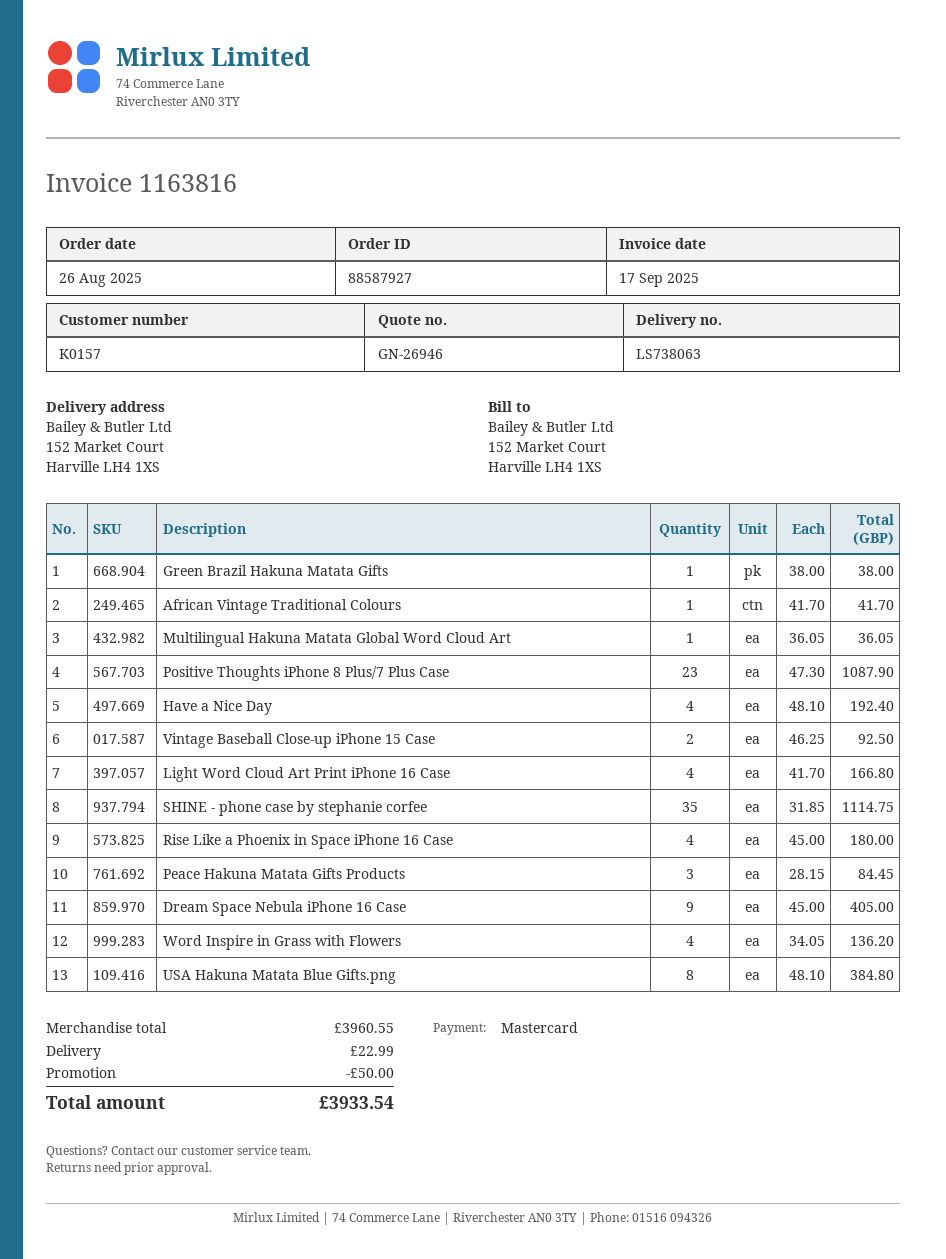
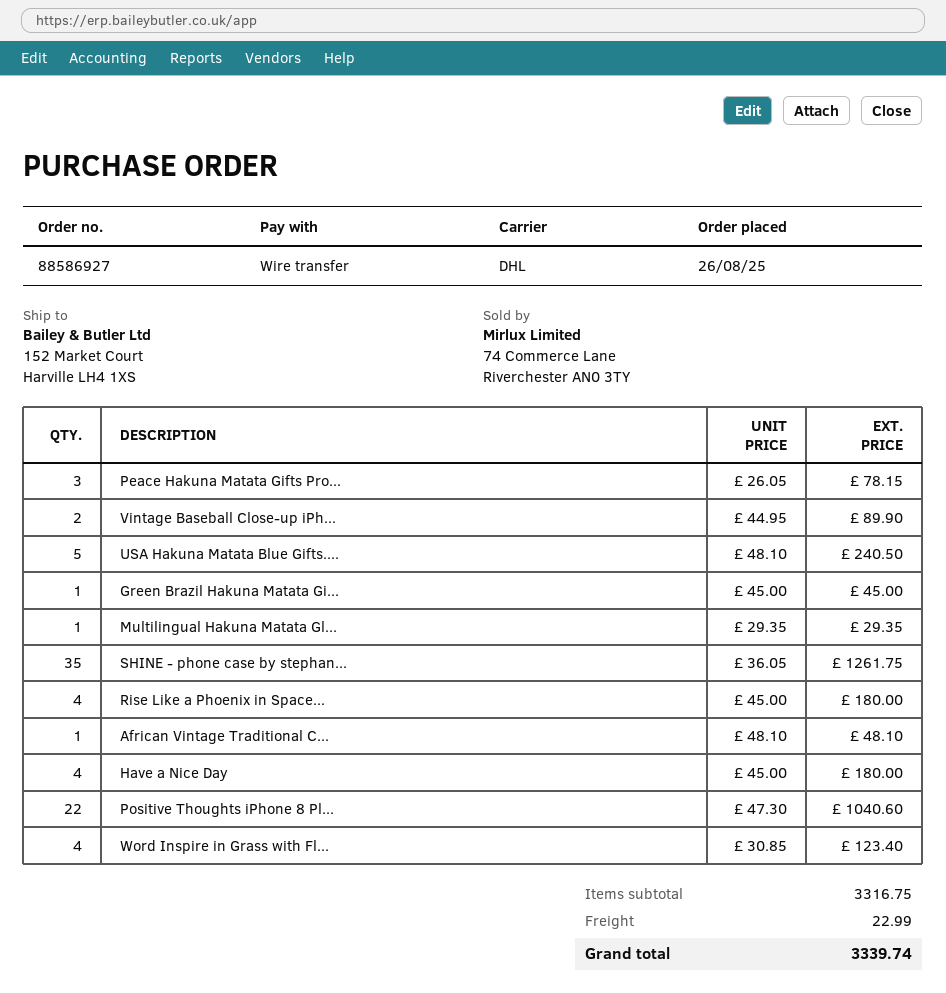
order number: 88587927 -> 88586927
payment method: Mastercard -> bank transfer
Green Brazil Hakuna Matata Gifts: 1 x 38.00 = 38.00 -> 1 x 45.00 = 45.00
African Vintage Traditional Colours: 1 x 41.70 = 41.70 -> 1 x 48.10 = 48.10
Multilingual Hakuna Matata Global Word Cloud Art: 1 x 36.05 = 36.05 -> 1 x 29.35 = 29.35
Positive Thoughts iPhone 8 Plus/7 Plus Case: 23 x 47.30 = 1087.90 -> 22 x 47.30 = 1040.60
Have a Nice Day: 4 x 48.10 = 192.40 -> 4 x 45.00 = 180.00
Vintage Baseball Close-up iPhone 15 Case: 2 x 46.25 = 92.50 -> 2 x 44.95 = 89.90
Light Word Cloud Art Print iPhone 16 Case: 4 x 41.70 = 166.80 -> none
SHINE - phone case by stephanie corfee: 35 x 31.85 = 1114.75 -> 35 x 36.05 = 1261.75
Peace Hakuna Matata Gifts Products: 3 x 28.15 = 84.45 -> 3 x 26.05 = 78.15
Dream Space Nebula iPhone 16 Case: 9 x 45.00 = 405.00 -> none
Word Inspire in Grass with Flowers: 4 x 34.05 = 136.20 -> 4 x 30.85 = 123.40
USA Hakuna Matata Blue Gifts.png: 8 x 48.10 = 384.80 -> 5 x 48.10 = 240.50
subtotal: 3960.55 -> 3316.75
discount: 50.00 -> none
total: 3933.54 -> 3339.74

